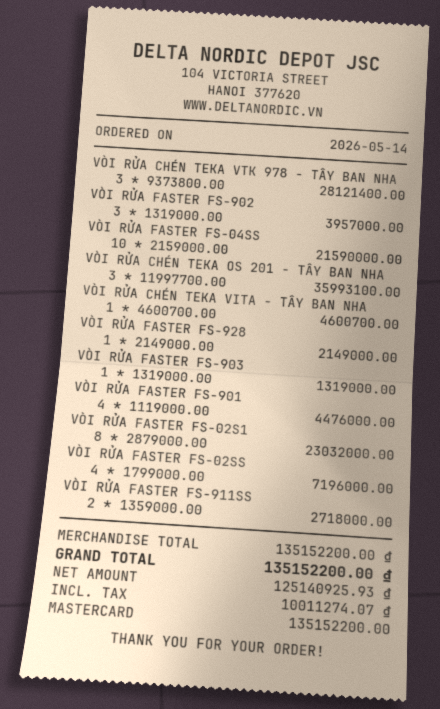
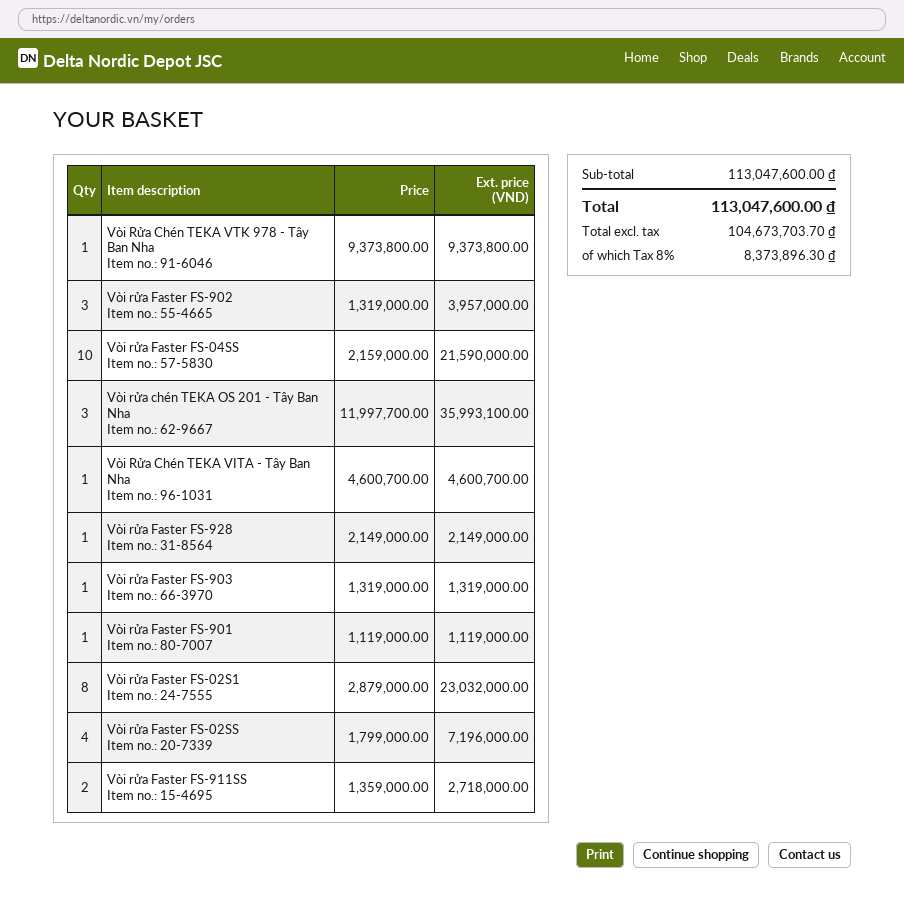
VÒI RỬA CHÉN TEKA VTK 978 - TÂY BAN NHA: 3 x 9373800.00 = 28121400.00 -> 1 x 9373800.00 = 9373800.00
VÒI RỬA FASTER FS-901: 4 x 1119000.00 = 4476000.00 -> 1 x 1119000.00 = 1119000.00
subtotal: 135152200.00 -> 113047600.00
net: 125140925.93 -> 104673703.70
tax: 10011274.07 -> 8373896.30
total: 135152200.00 -> 113047600.00

